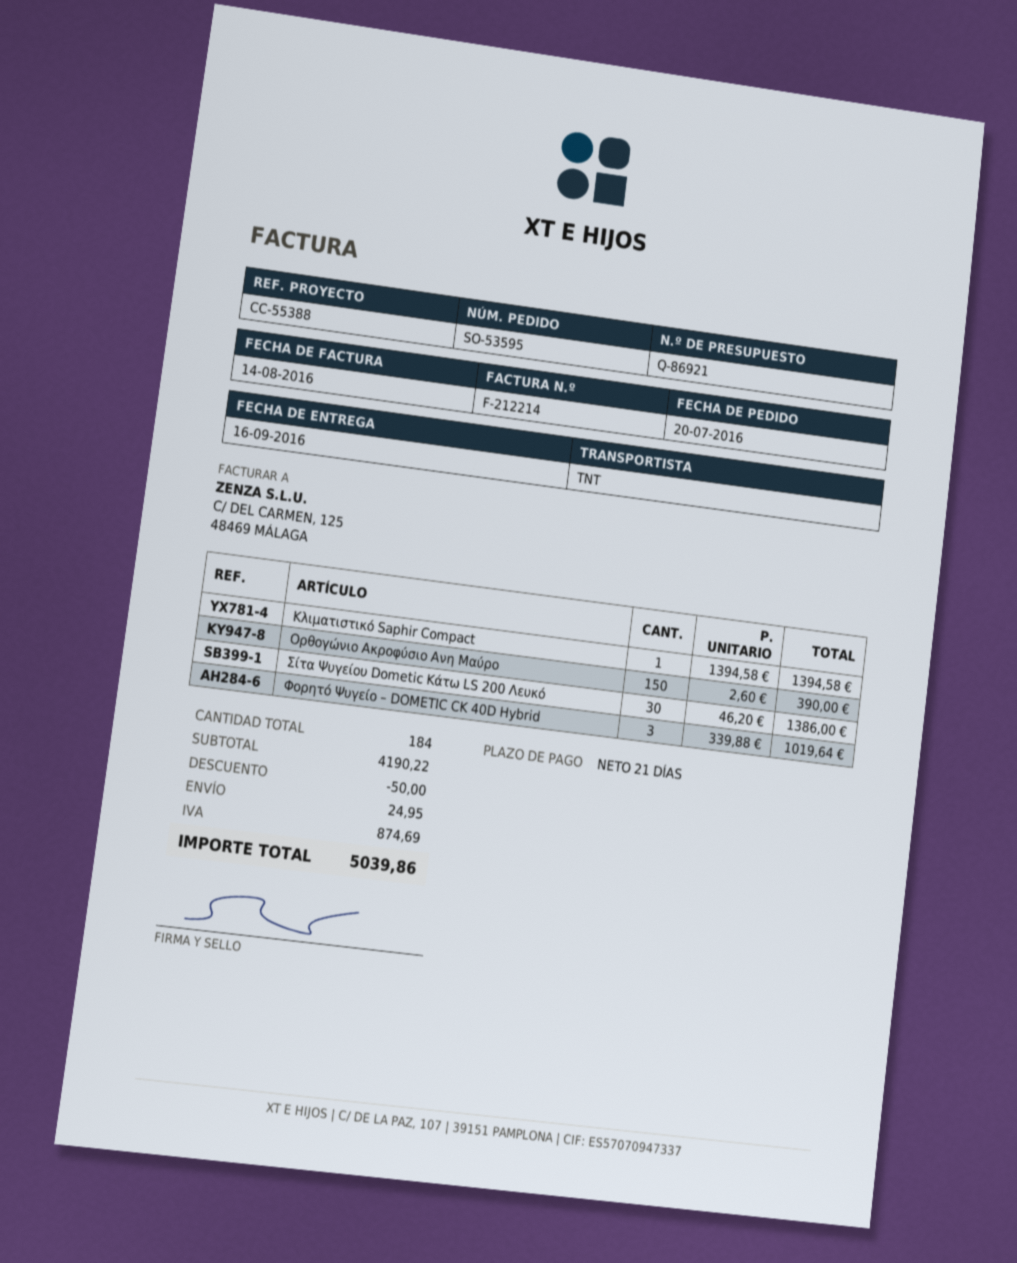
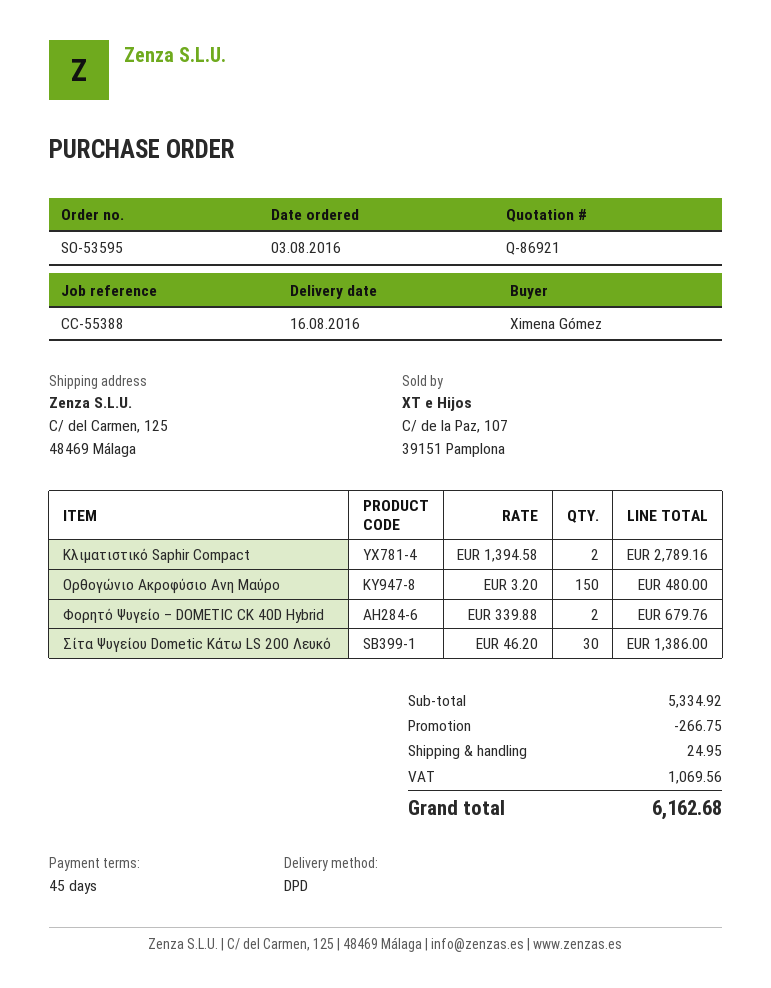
order date: 2016-07-20 -> 2016-08-03
delivery date: 2016-09-16 -> 2016-08-16
payment terms: 21 days -> 45 days
shipping method: TNT -> DPD
Kλιματιστικό Saphir Compact: 1 x 1394.58 = 1394.58 -> 2 x 1394.58 = 2789.16
Oρθογώνιο Ακροφύσιο Ανη Μαύρο: 150 x 2.60 = 390.00 -> 150 x 3.20 = 480.00
Φορητό Ψυγείο – DOMETIC CK 40D Hybrid: 3 x 339.88 = 1019.64 -> 2 x 339.88 = 679.76
subtotal: 4190.22 -> 5334.92
discount: 50.00 -> 266.75
tax: 874.69 -> 1069.56
total: 5039.86 -> 6162.68

